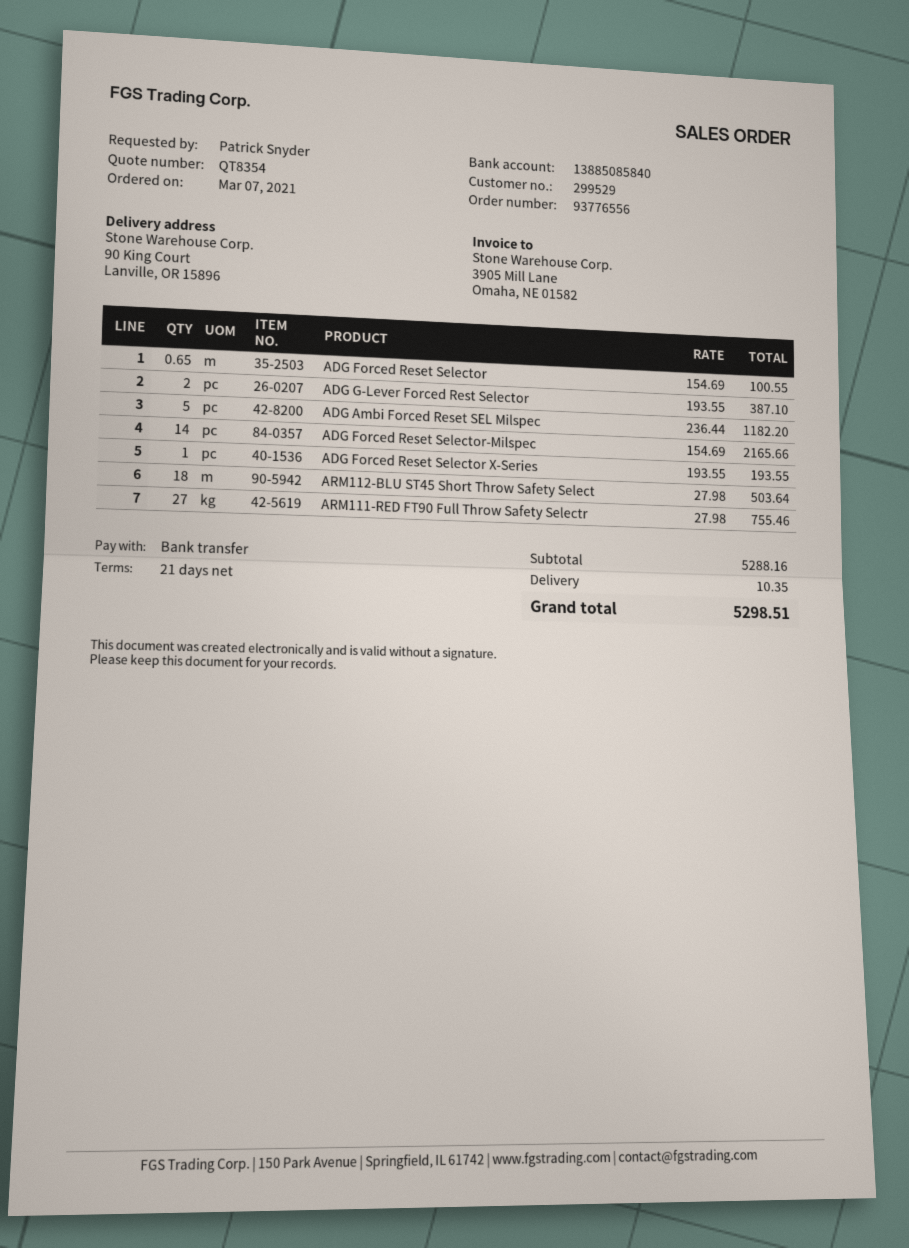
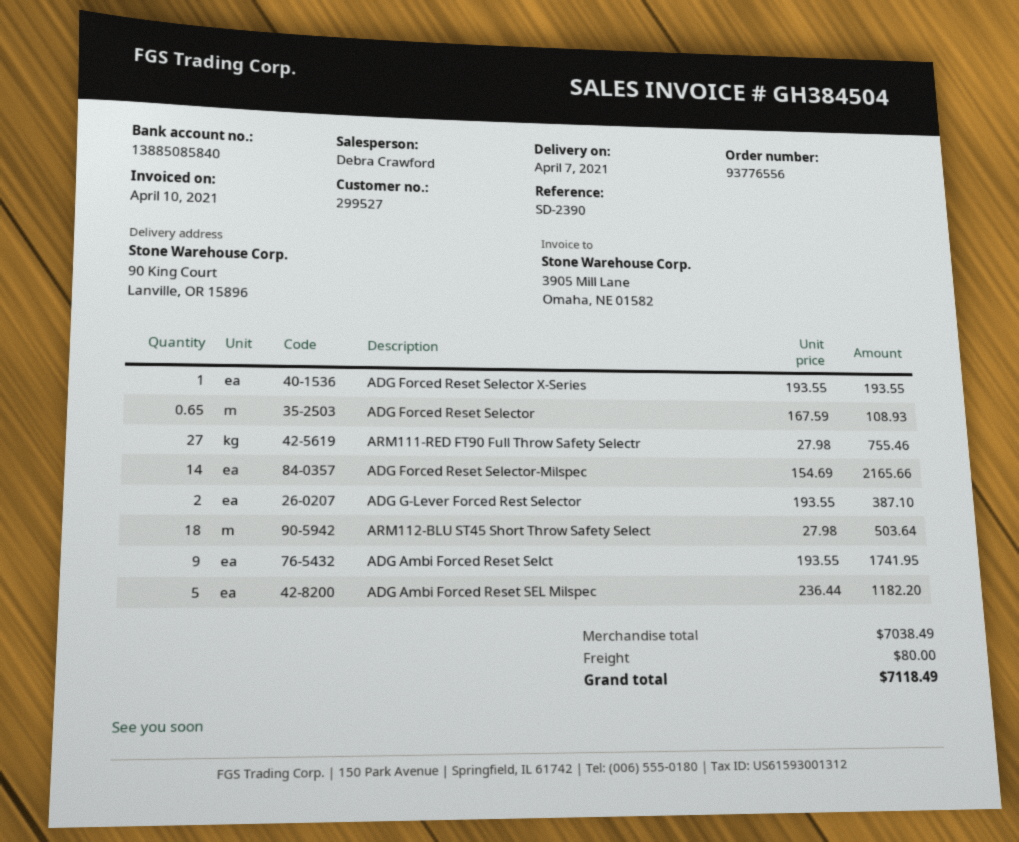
customer number: 299529 -> 299527
ADG Forced Reset Selector: 0.65 x 154.69 = 100.55 -> 0.65 x 167.59 = 108.93
ADG Ambi Forced Reset Selct: none -> 9 x 193.55 = 1741.95
subtotal: 5288.16 -> 7038.49
shipping: 10.35 -> 80.00
total: 5298.51 -> 7118.49

